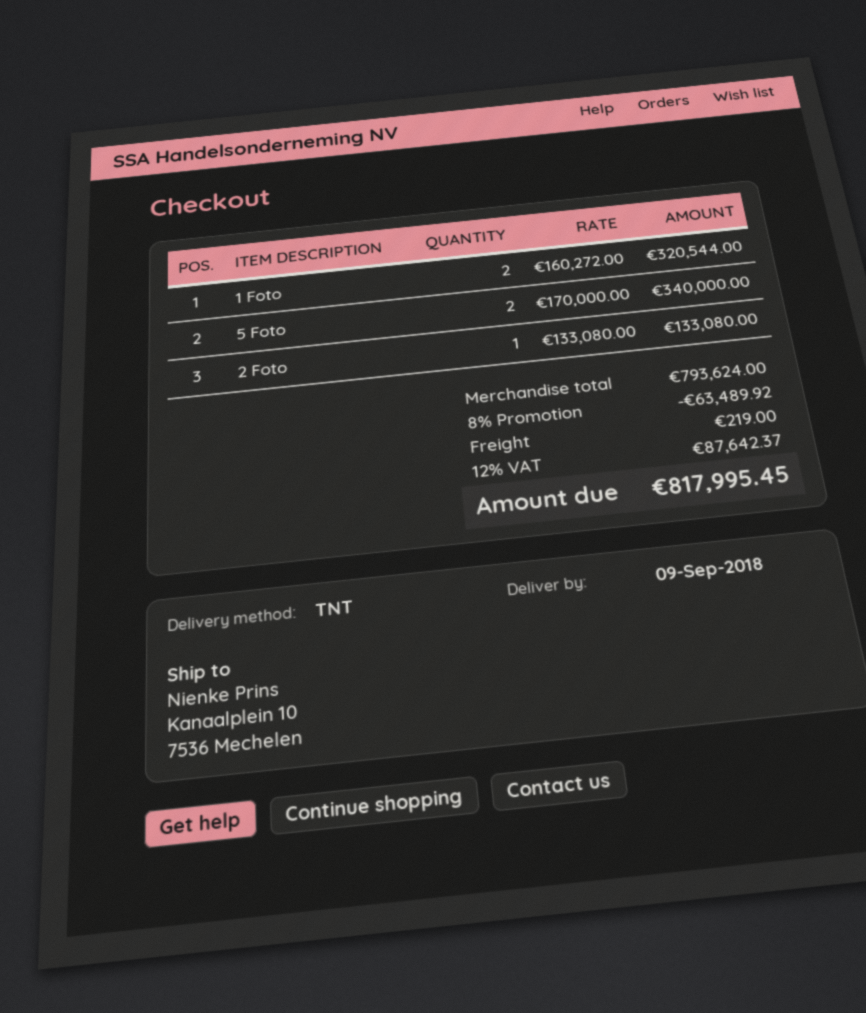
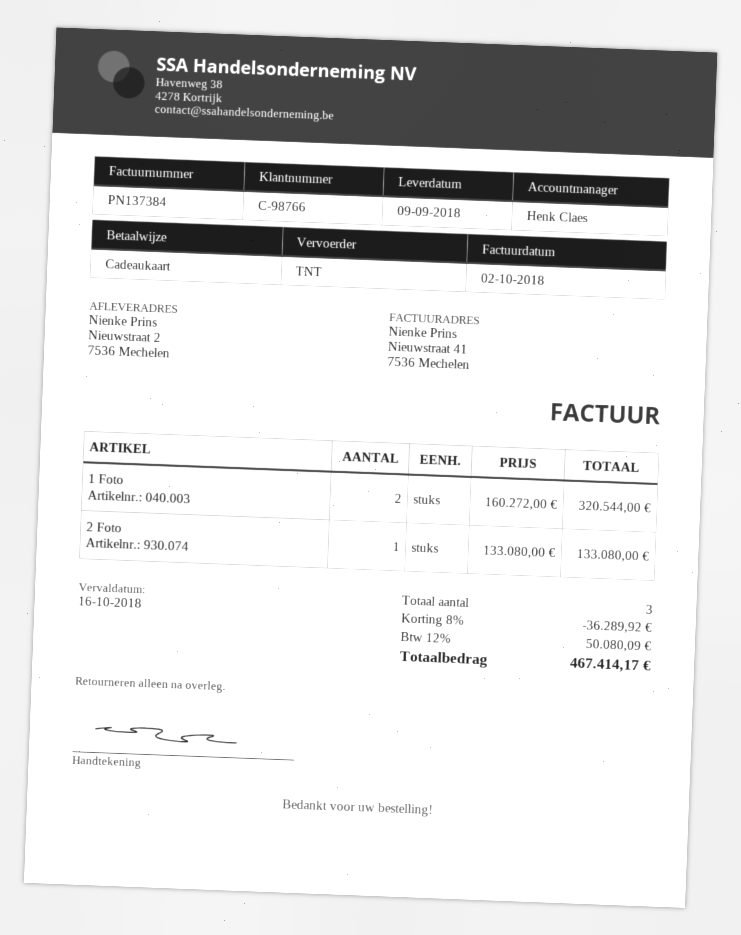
ship to: Kanaalplein 10, 7536 Mechelen -> Nieuwstraat 2, 7536 Mechelen
5 Foto: 2 x 170000.00 = 340000.00 -> none
discount: 8% = 63489.92 -> 8% = 36289.92
shipping: 219.00 -> none
tax: 12% = 87642.37 -> 12% = 50080.09
total: 817995.45 -> 467414.17

